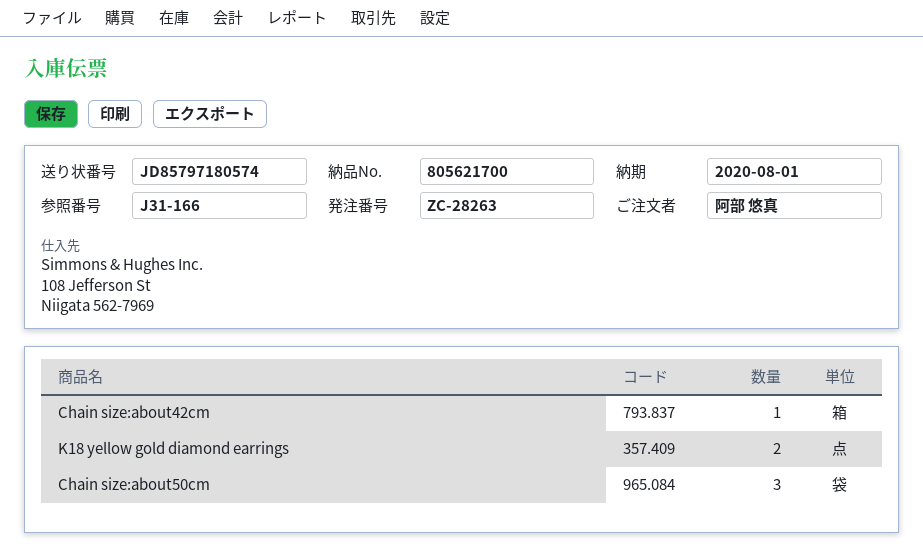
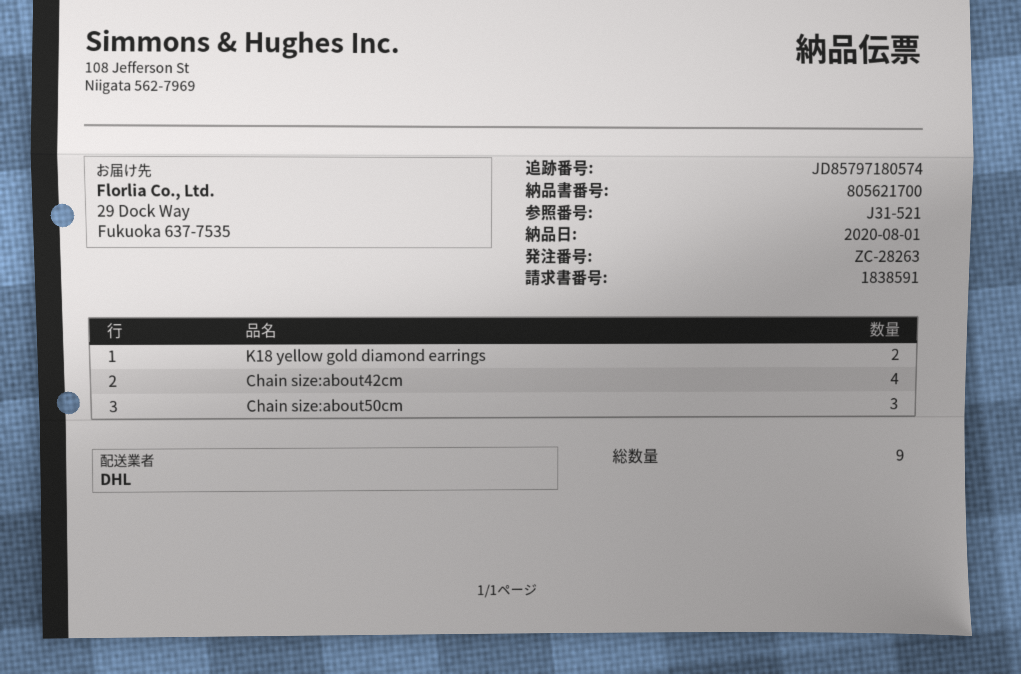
reference: J31-166 -> J31-521
Chain size:about42cm: 1 -> 4

